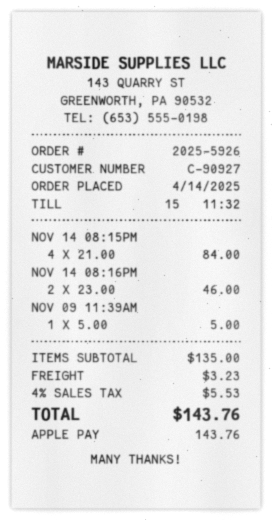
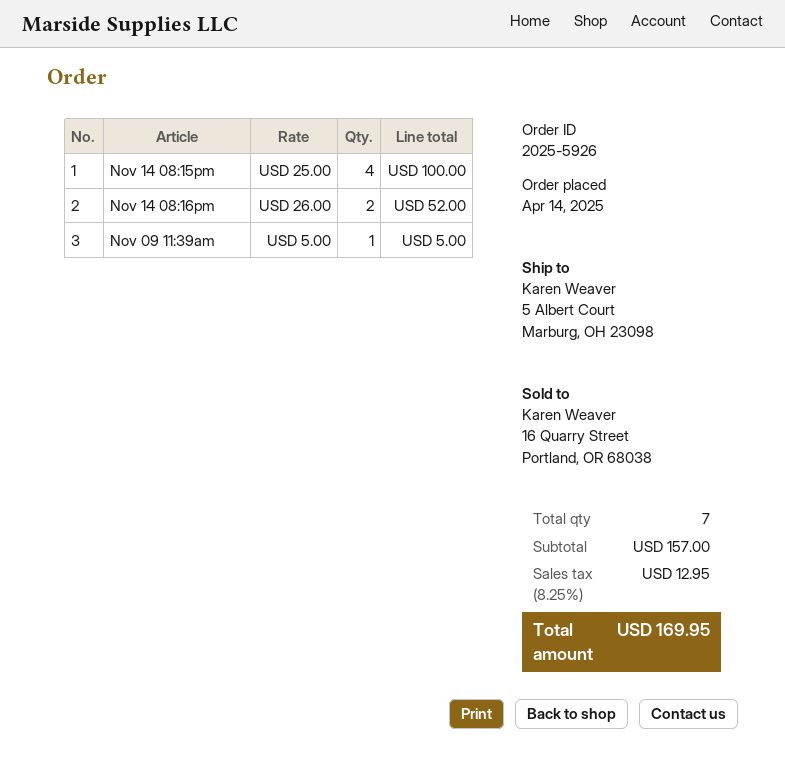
NOV 14 08:15PM: 4 x 21.00 = 84.00 -> 4 x 25.00 = 100.00
NOV 14 08:16PM: 2 x 23.00 = 46.00 -> 2 x 26.00 = 52.00
subtotal: 135.00 -> 157.00
shipping: 3.23 -> none
tax: 4% = 5.53 -> 8.25% = 12.95
total: 143.76 -> 169.95

